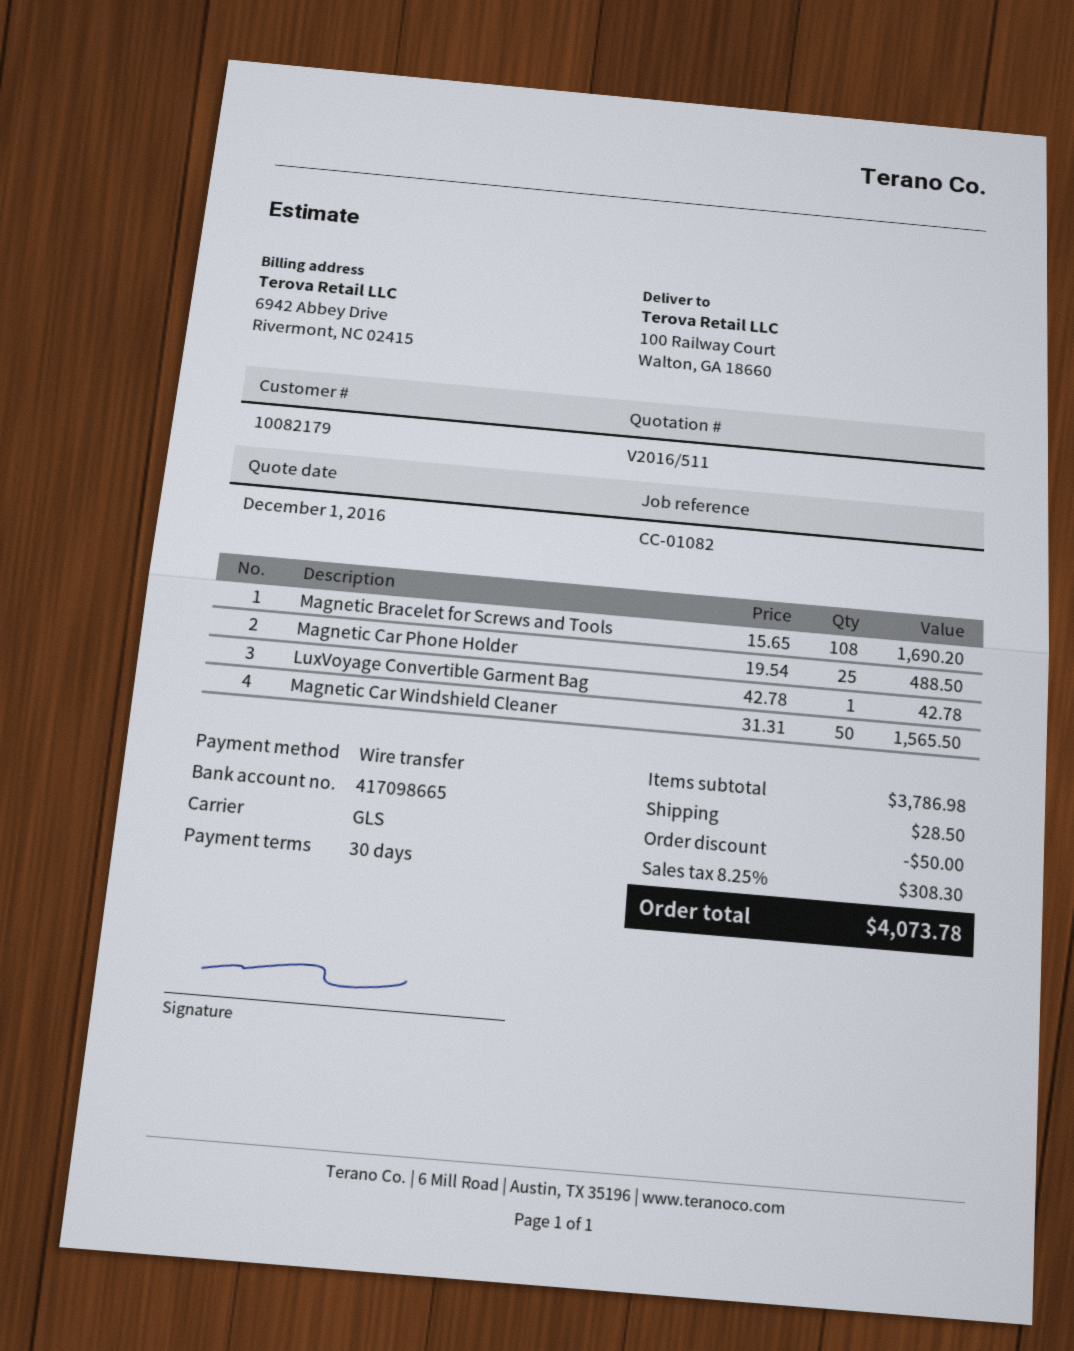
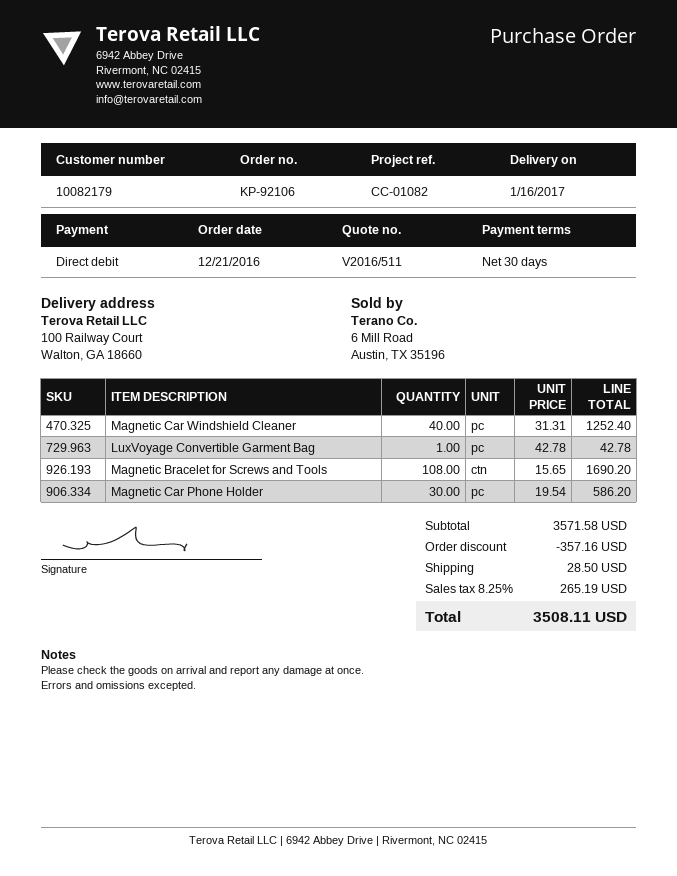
payment method: bank transfer -> direct debit
Magnetic Car Phone Holder: 25 x 19.54 = 488.50 -> 30 x 19.54 = 586.20
Magnetic Car Windshield Cleaner: 50 x 31.31 = 1565.50 -> 40 x 31.31 = 1252.40
subtotal: 3786.98 -> 3571.58
discount: 50.00 -> 357.16
tax: 8.25% = 308.30 -> 8.25% = 265.19
total: 4073.78 -> 3508.11

